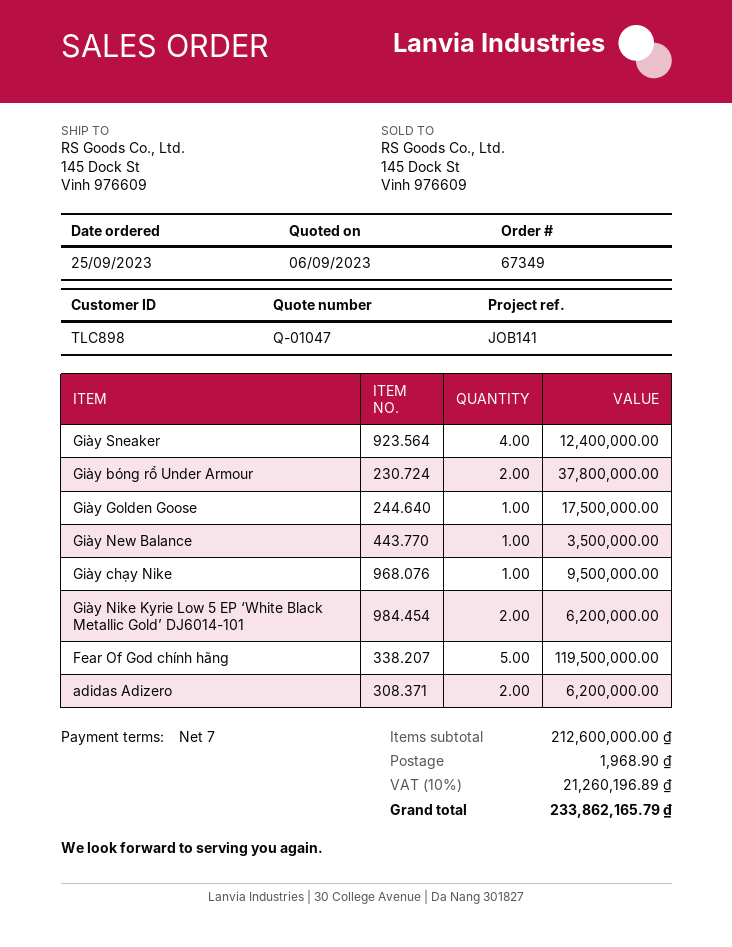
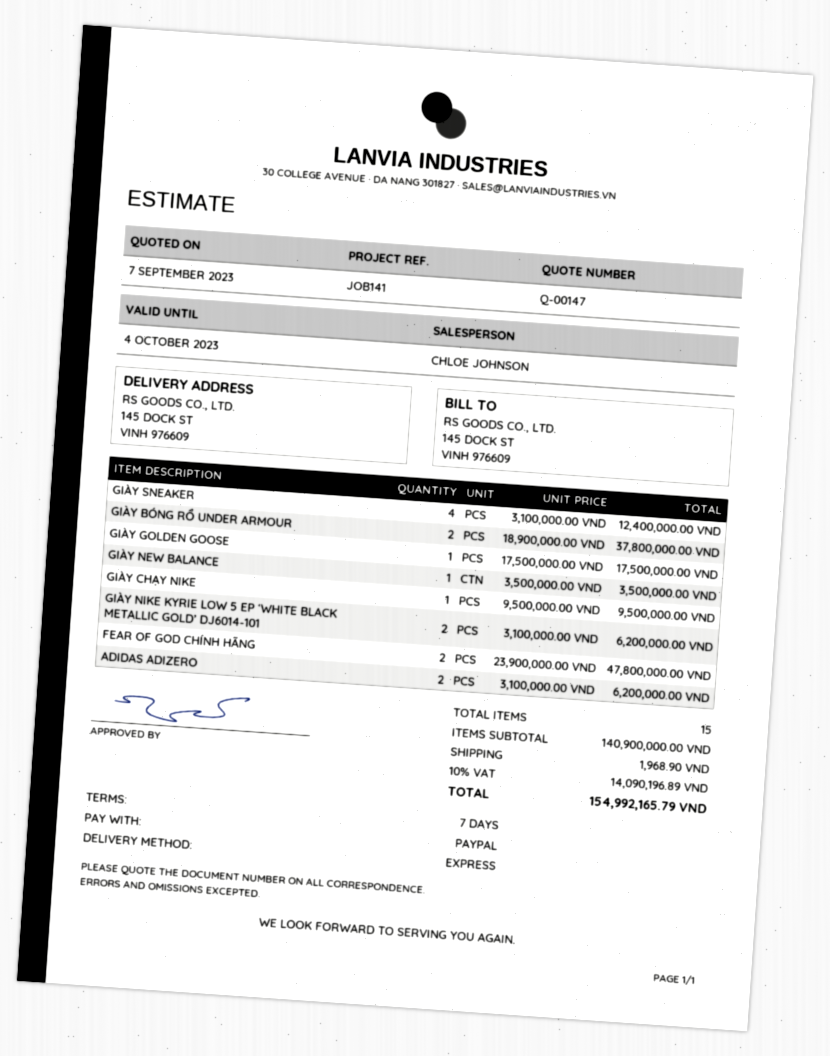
quote number: Q-01047 -> Q-00147
quote date: 2023-09-06 -> 2023-09-07
Fear Of God chính hãng: 5 for 119500000.00 -> 2 for 47800000.00
subtotal: 212600000.00 -> 140900000.00
tax: 10% = 21260196.89 -> 10% = 14090196.89
total: 233862165.79 -> 154992165.79

